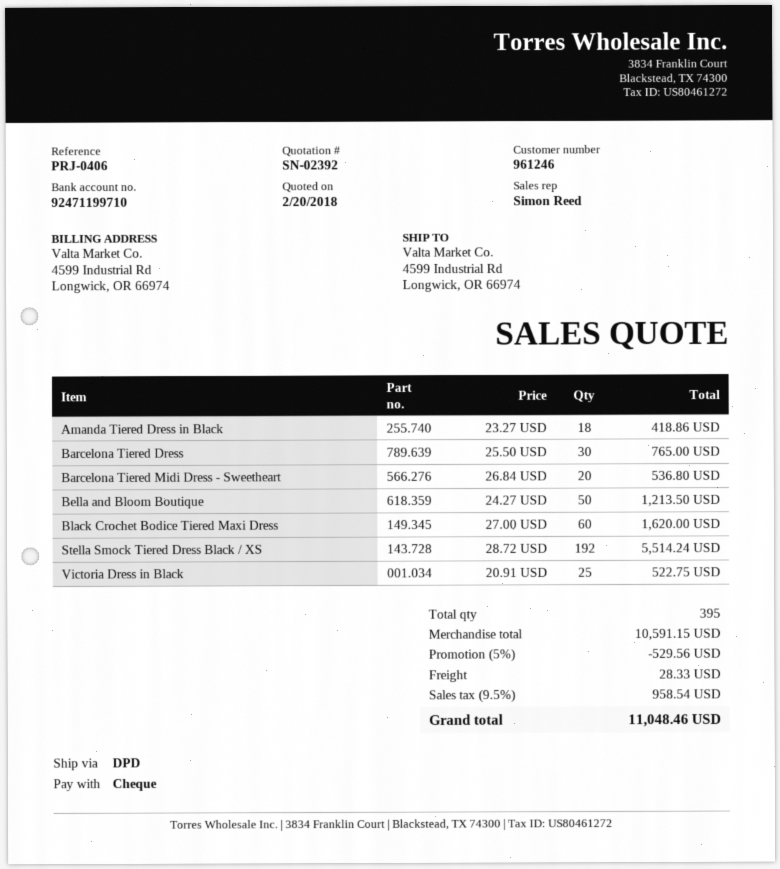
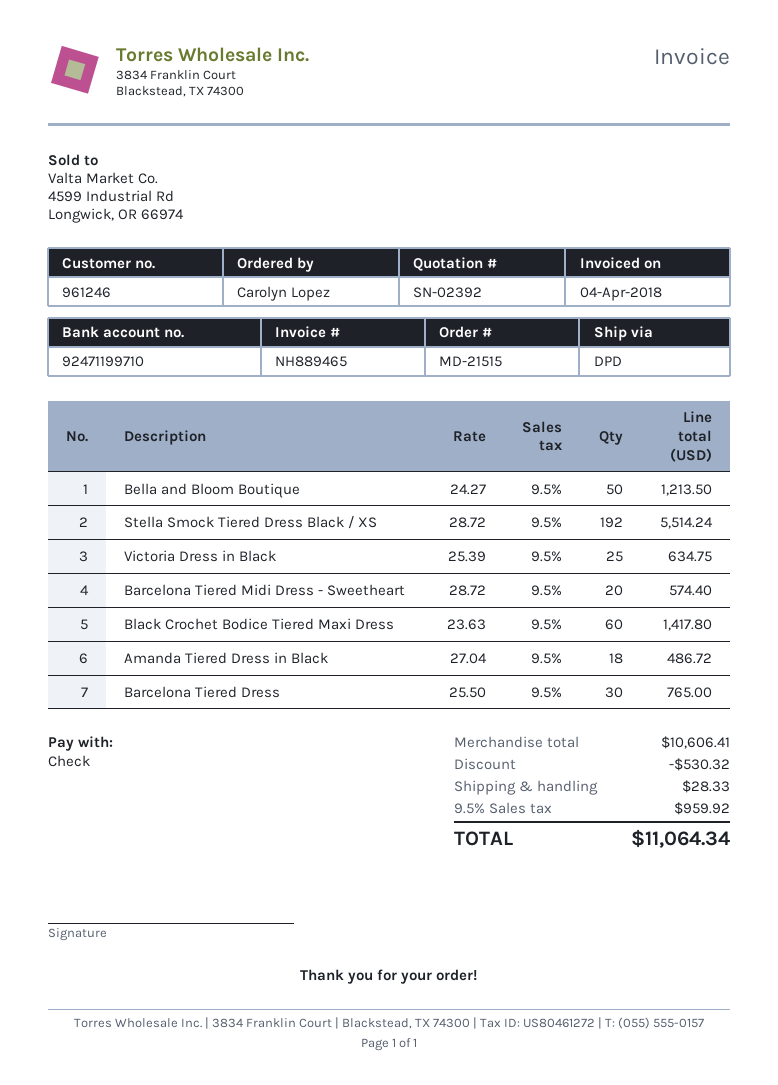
Amanda Tiered Dress in Black: 18 x 23.27 = 418.86 -> 18 x 27.04 = 486.72
Barcelona Tiered Midi Dress - Sweetheart: 20 x 26.84 = 536.80 -> 20 x 28.72 = 574.40
Black Crochet Bodice Tiered Maxi Dress: 60 x 27.00 = 1620.00 -> 60 x 23.63 = 1417.80
Victoria Dress in Black: 25 x 20.91 = 522.75 -> 25 x 25.39 = 634.75
subtotal: 10591.15 -> 10606.41
discount: 529.56 -> 530.32
tax: 9.5% = 958.54 -> 9.5% = 959.92
total: 11048.46 -> 11064.34

